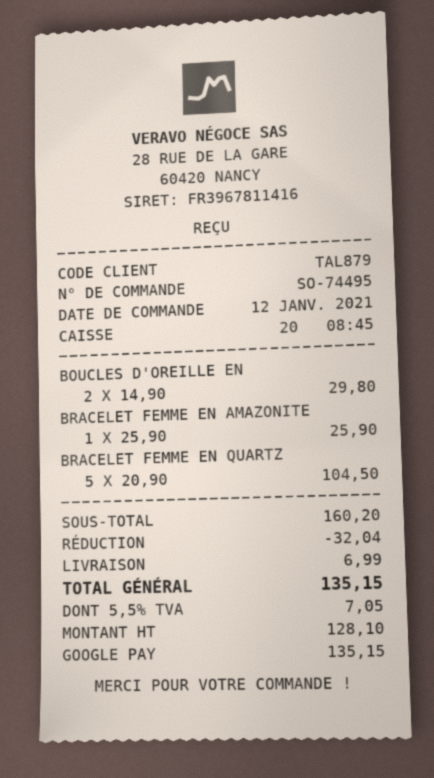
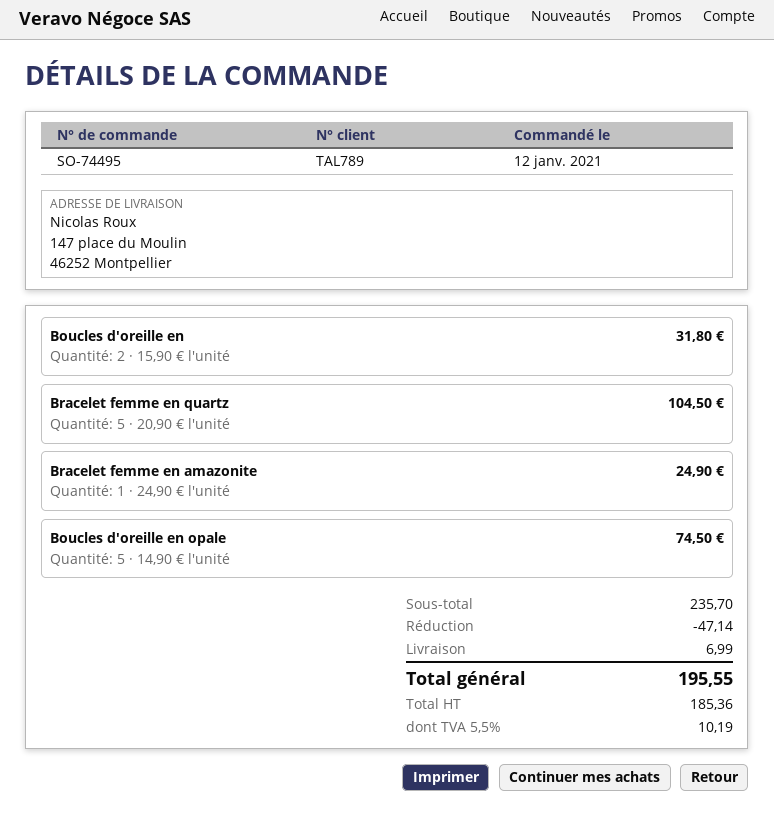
customer number: TAL879 -> TAL789
BOUCLES D'OREILLE EN: 2 x 14.90 = 29.80 -> 2 x 15.90 = 31.80
BRACELET FEMME EN AMAZONITE: 1 x 25.90 = 25.90 -> 1 x 24.90 = 24.90
Boucles d'oreille en opale: none -> 5 x 14.90 = 74.50
subtotal: 160.20 -> 235.70
discount: 32.04 -> 47.14
net: 128.10 -> 185.36
tax: 5.5% = 7.05 -> 5.5% = 10.19
total: 135.15 -> 195.55

